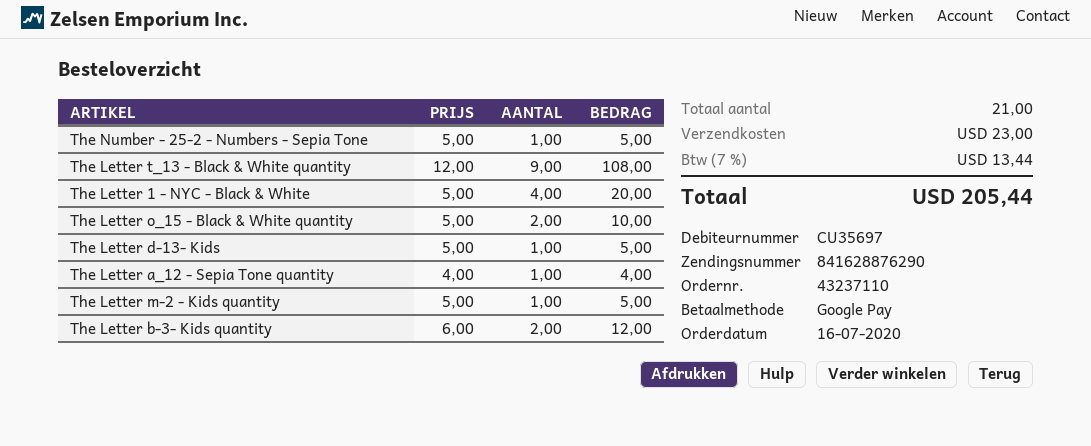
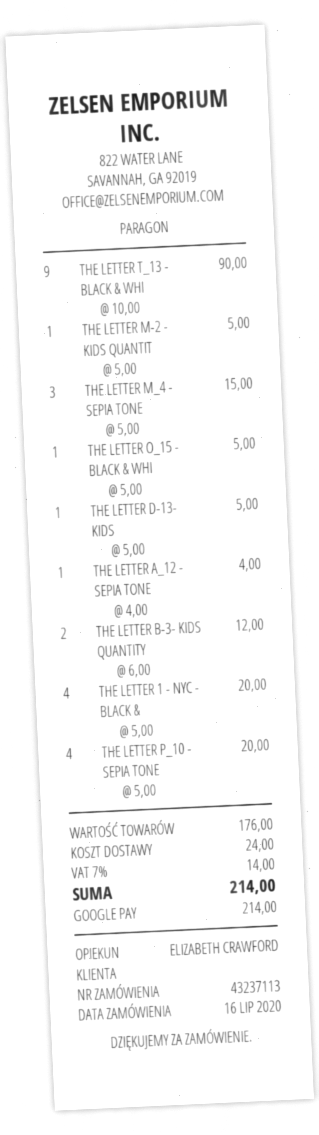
order number: 43237110 -> 43237113
The Number - 25-2 - Numbers - Sepia Tone: 1 x 5.00 = 5.00 -> none
The Letter t_13 - Black & White quantity: 9 x 12.00 = 108.00 -> 9 x 10.00 = 90.00
The Letter o_15 - Black & White quantity: 2 x 5.00 = 10.00 -> 1 x 5.00 = 5.00
THE LETTER M_4 - SEPIA TONE: none -> 3 x 5.00 = 15.00
THE LETTER P_10 - SEPIA TONE: none -> 4 x 5.00 = 20.00
shipping: 23.00 -> 24.00
tax: 7% = 13.44 -> 7% = 14.00
total: 205.44 -> 214.00

